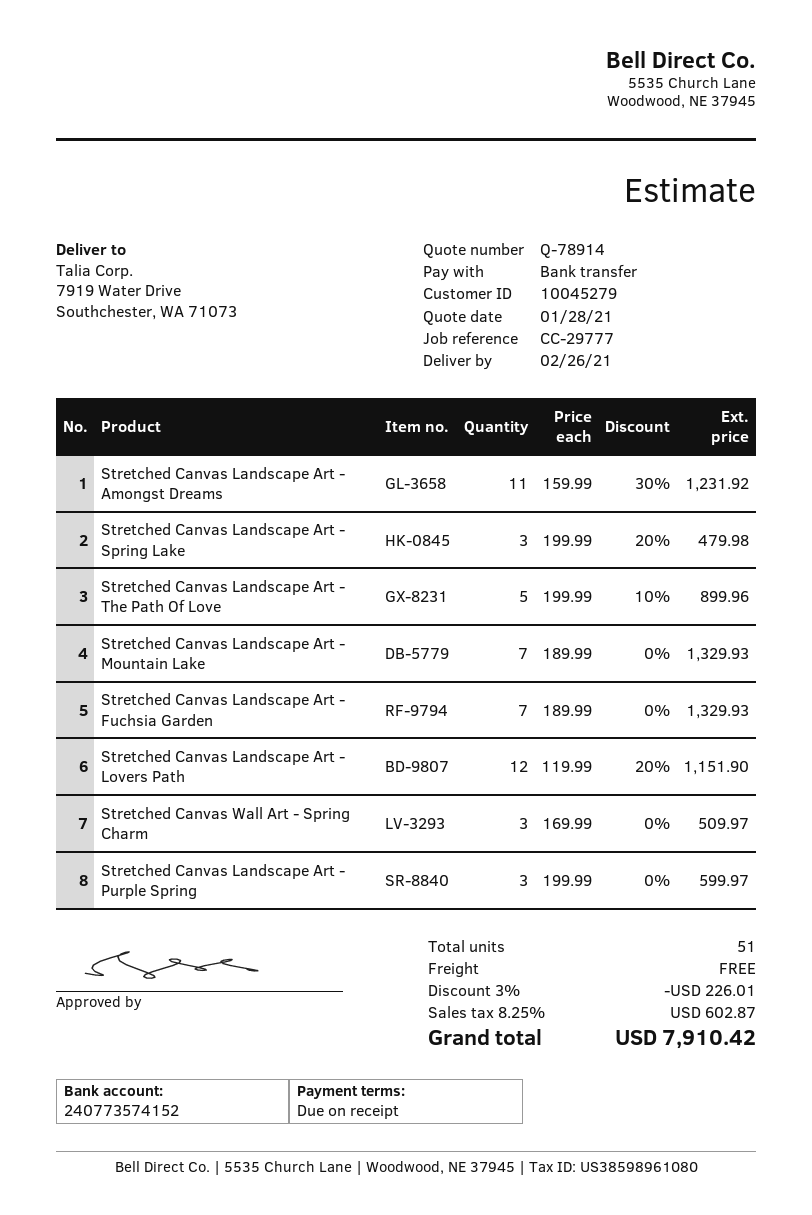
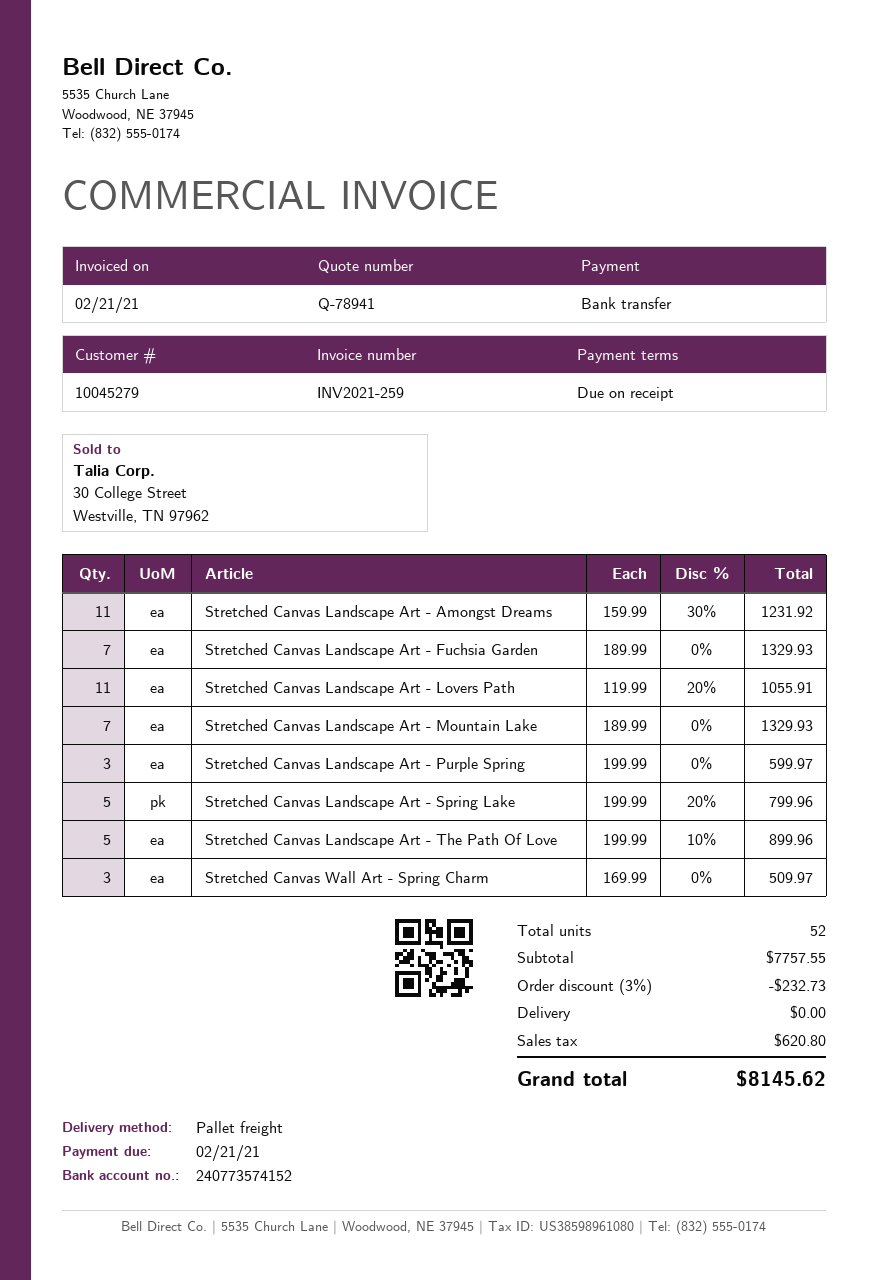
quote number: Q-78914 -> Q-78941
Stretched Canvas Landscape Art - Spring Lake: 3 x 199.99 - 20% = 479.98 -> 5 x 199.99 - 20% = 799.96
Stretched Canvas Landscape Art - Lovers Path: 12 x 119.99 - 20% = 1151.90 -> 11 x 119.99 - 20% = 1055.91
total quantity: 51 -> 52
discount: 3% = 226.01 -> 3% = 232.73
tax: 602.87 -> 620.80
total: 7910.42 -> 8145.62

